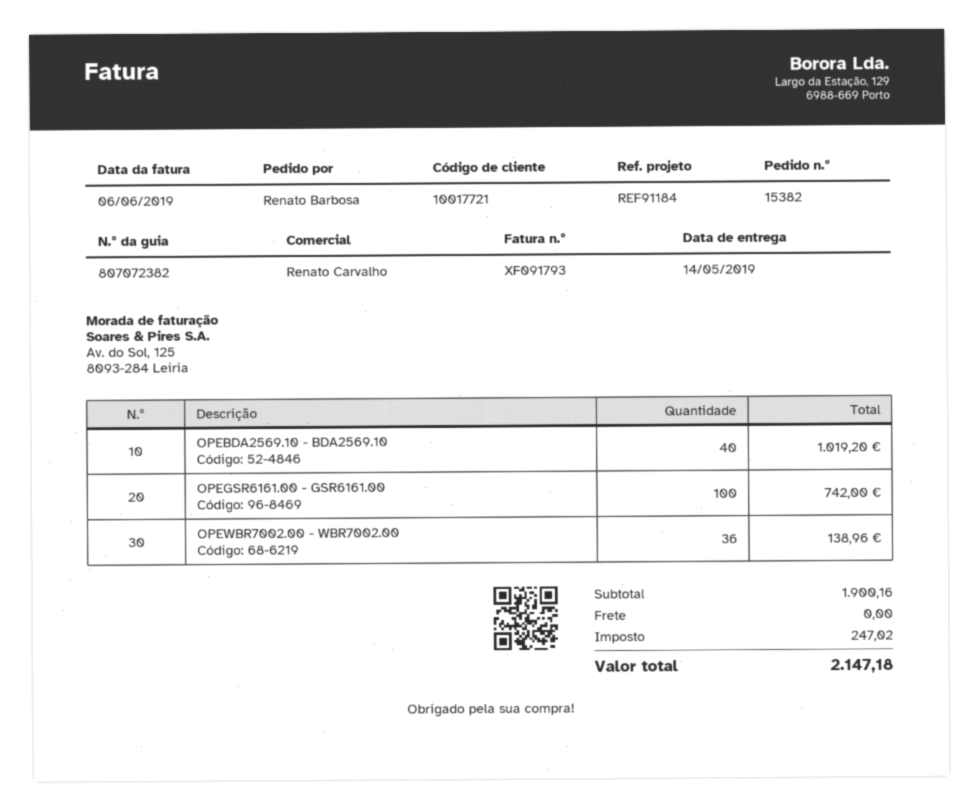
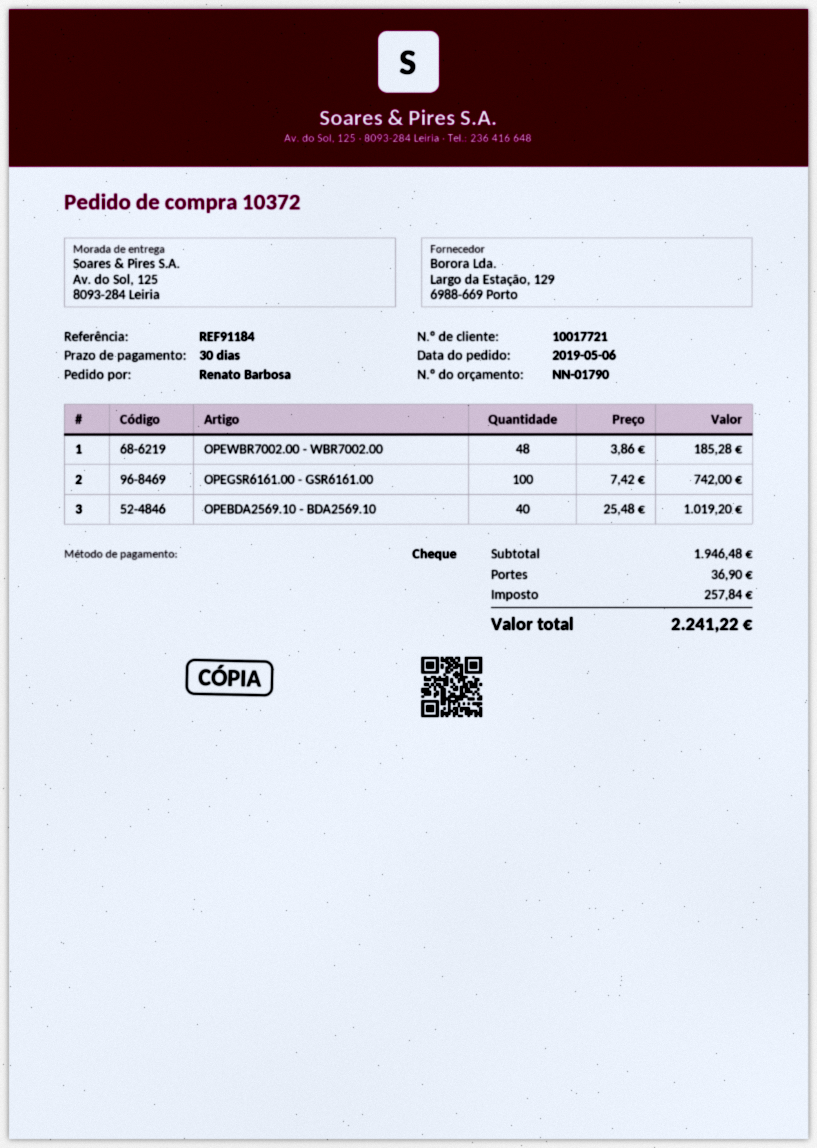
order number: 15382 -> 10372
OPEWBR7002.00 - WBR7002.00: 36 for 138.96 -> 48 for 185.28
subtotal: 1900.16 -> 1946.48
shipping: 0.00 -> 36.90
tax: 247.02 -> 257.84
total: 2147.18 -> 2241.22

